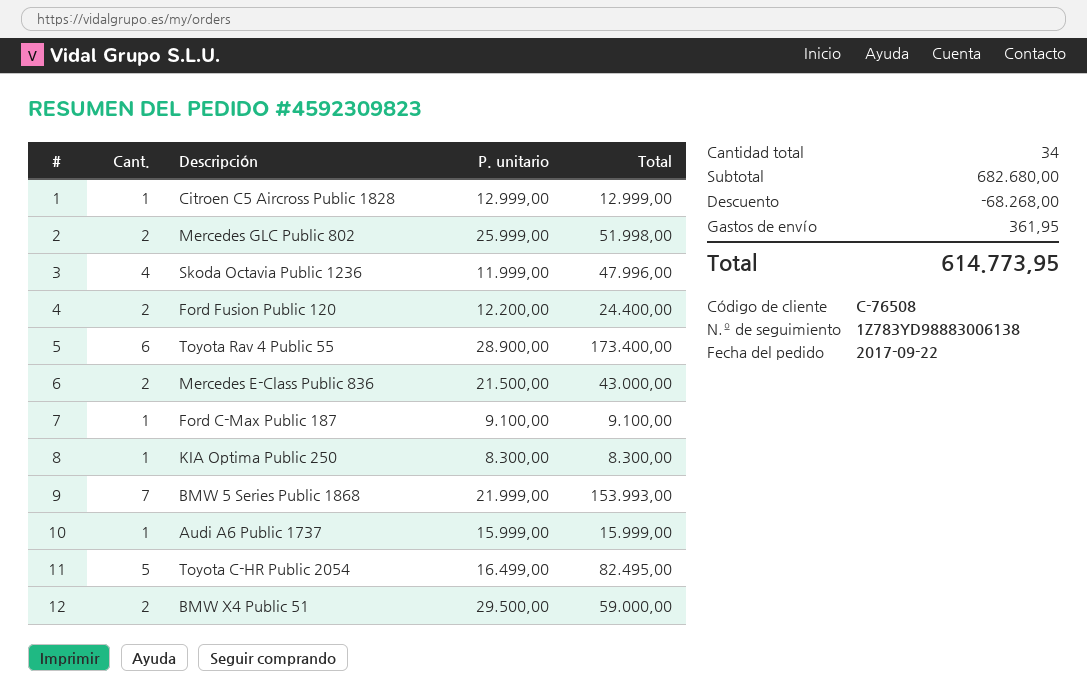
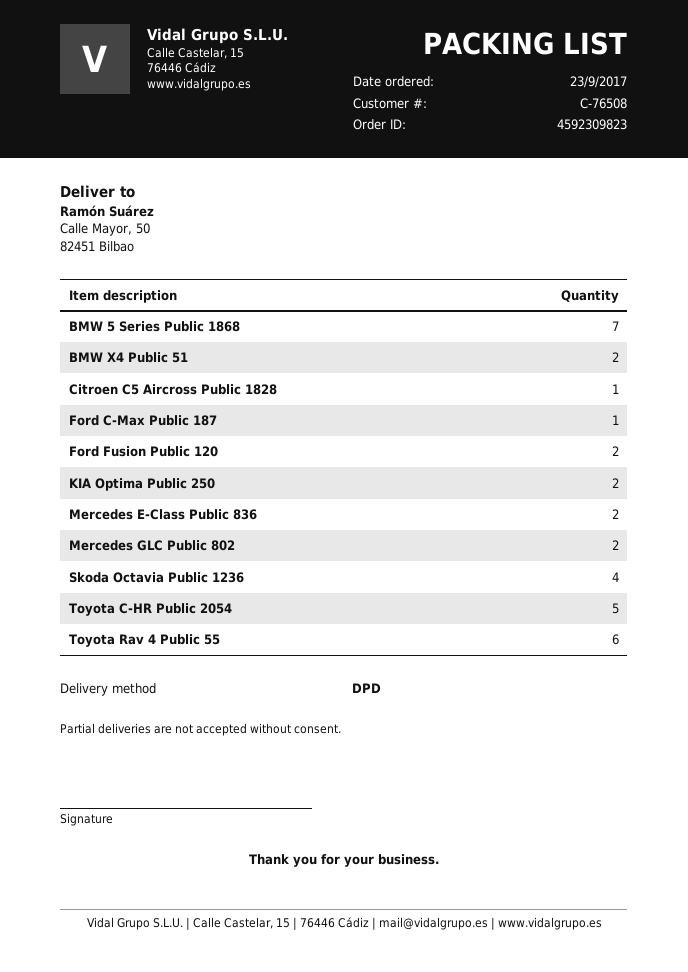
order date: 2017-09-22 -> 2017-09-23
KIA Optima Public 250: 1 -> 2
Audi A6 Public 1737: 1 -> none

